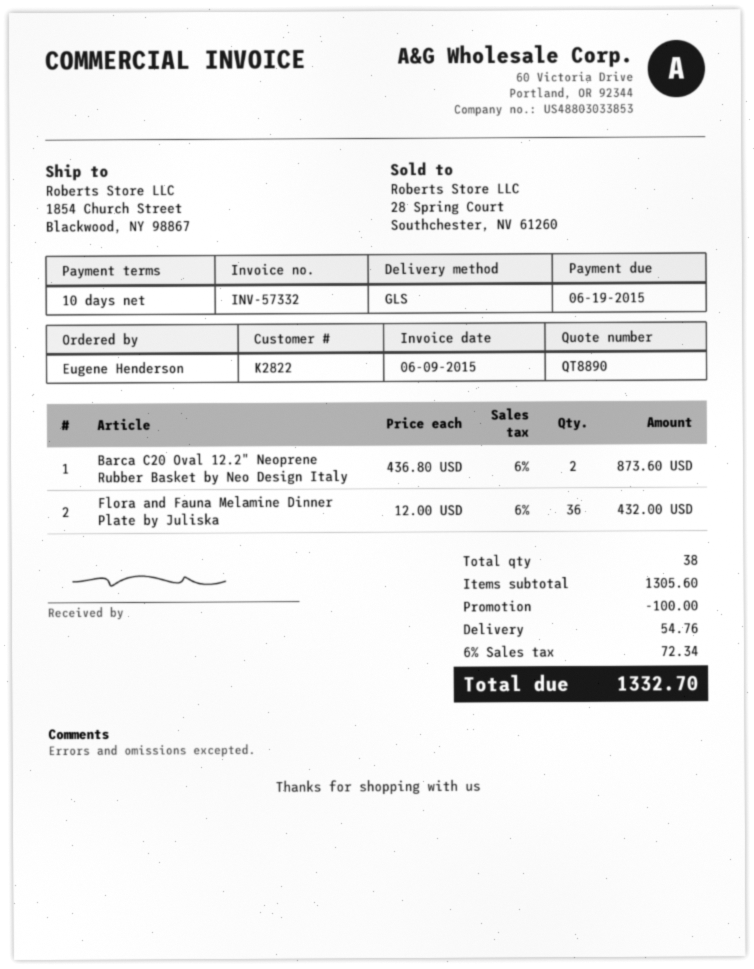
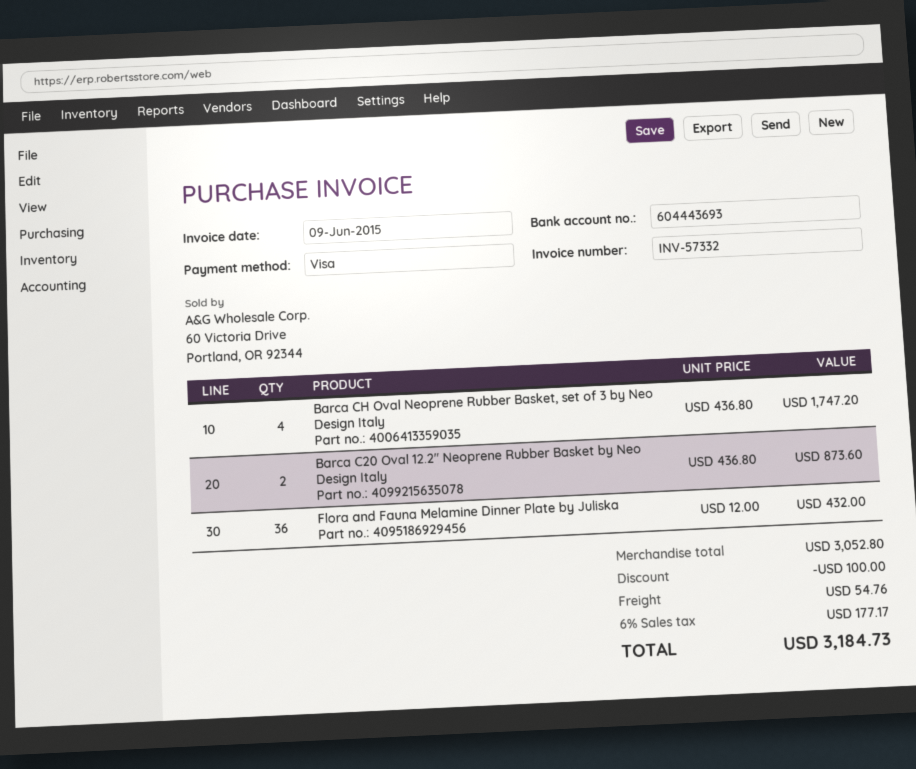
Barca CH Oval Neoprene Rubber Basket, set of 3 by Neo Design Italy: none -> 4 x 436.80 = 1747.20
subtotal: 1305.60 -> 3052.80
tax: 6% = 72.34 -> 6% = 177.17
total: 1332.70 -> 3184.73

